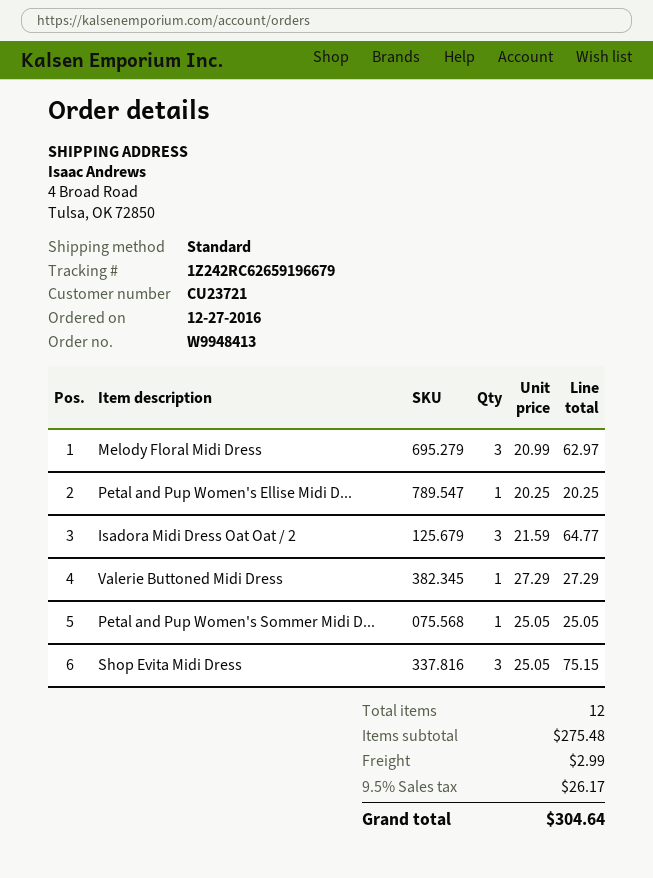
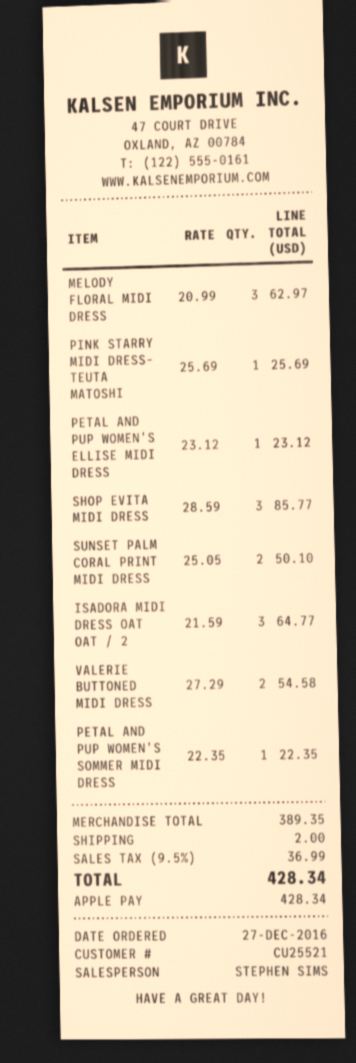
customer number: CU23721 -> CU25521
Petal and Pup Women's Ellise Midi D...: 1 x 20.25 = 20.25 -> 1 x 23.12 = 23.12
Valerie Buttoned Midi Dress: 1 x 27.29 = 27.29 -> 2 x 27.29 = 54.58
Petal and Pup Women's Sommer Midi D...: 1 x 25.05 = 25.05 -> 1 x 22.35 = 22.35
Shop Evita Midi Dress: 3 x 25.05 = 75.15 -> 3 x 28.59 = 85.77
PINK STARRY MIDI DRESS– TEUTA MATOSHI: none -> 1 x 25.69 = 25.69
SUNSET PALM CORAL PRINT MIDI DRESS: none -> 2 x 25.05 = 50.10
subtotal: 275.48 -> 389.35
shipping: 2.99 -> 2.00
tax: 9.5% = 26.17 -> 9.5% = 36.99
total: 304.64 -> 428.34

